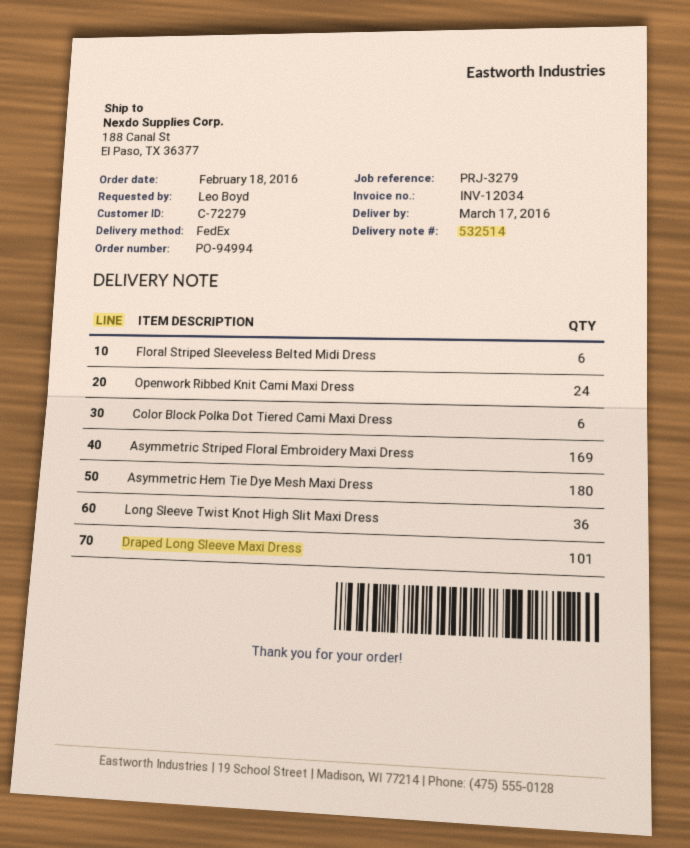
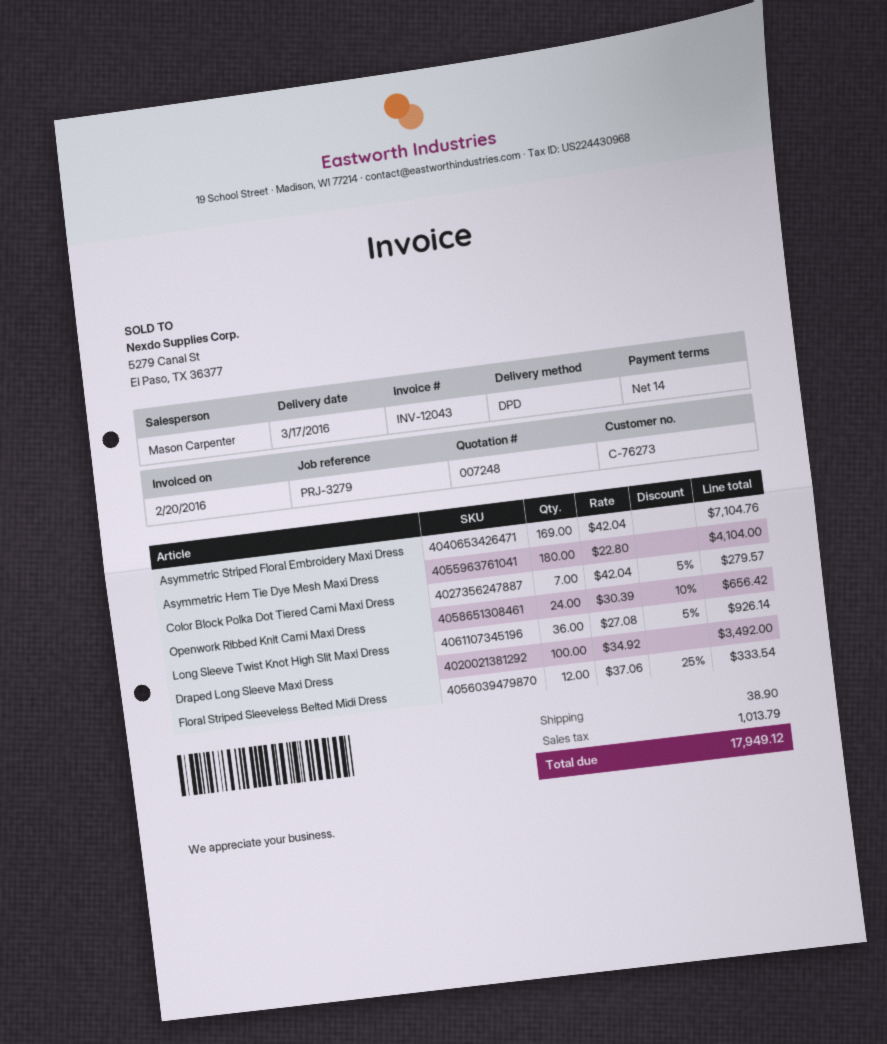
invoice number: INV-12034 -> INV-12043
customer number: C-72279 -> C-76273
shipping method: FedEx -> DPD
Floral Striped Sleeveless Belted Midi Dress: 6 -> 12
Color Block Polka Dot Tiered Cami Maxi Dress: 6 -> 7
Draped Long Sleeve Maxi Dress: 101 -> 100

